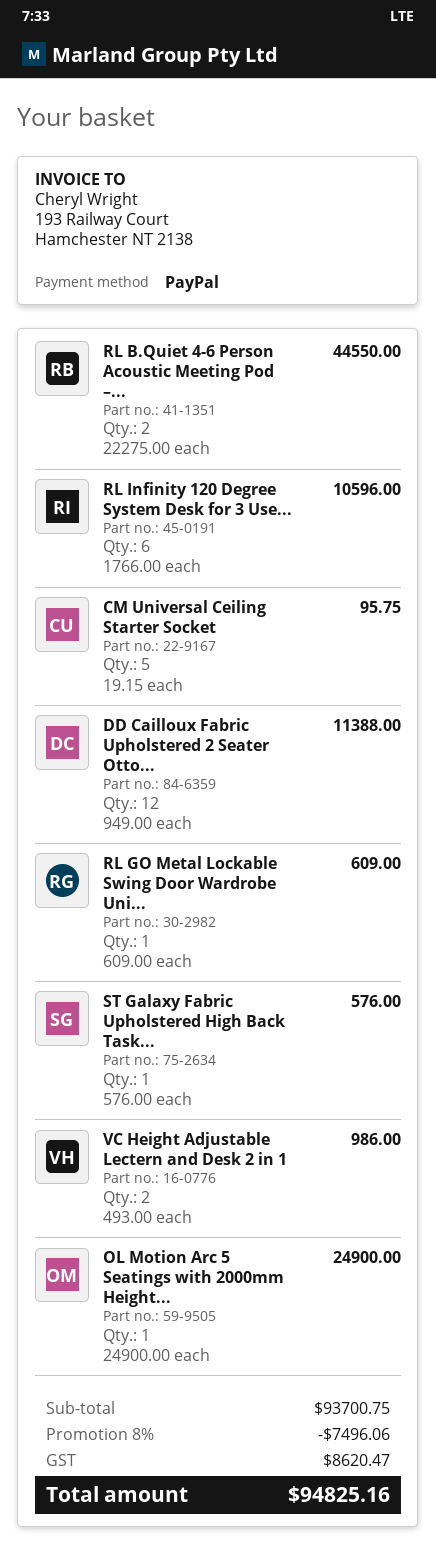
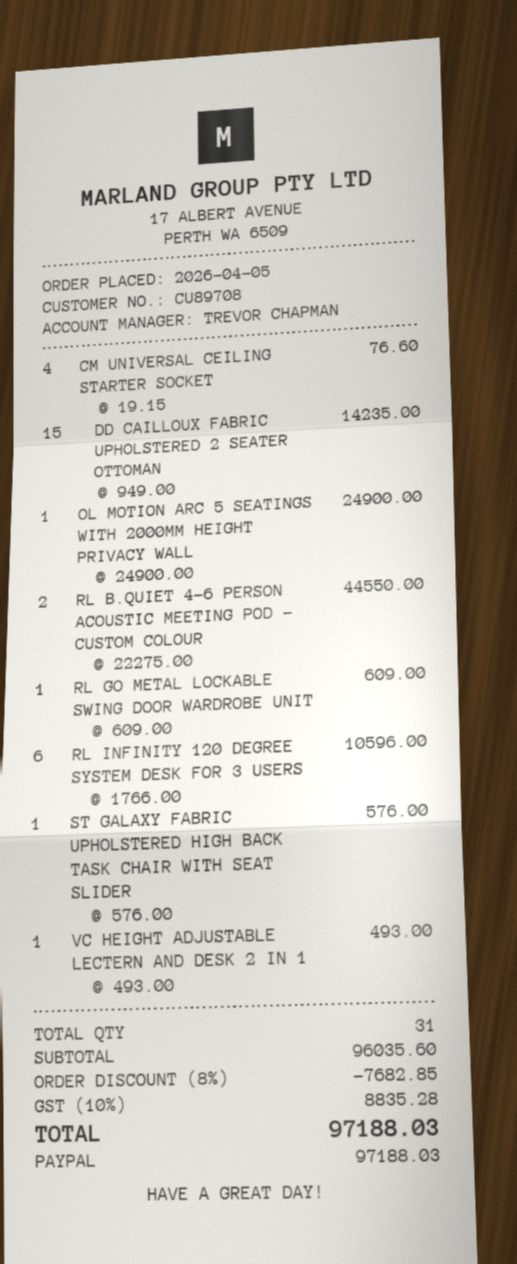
CM Universal Ceiling Starter Socket: 5 x 19.15 = 95.75 -> 4 x 19.15 = 76.60
DD Cailloux Fabric Upholstered 2 Seater Otto...: 12 x 949.00 = 11388.00 -> 15 x 949.00 = 14235.00
VC Height Adjustable Lectern and Desk 2 in 1: 2 x 493.00 = 986.00 -> 1 x 493.00 = 493.00
subtotal: 93700.75 -> 96035.60
discount: 8% = 7496.06 -> 8% = 7682.85
tax: 8620.47 -> 8835.28
total: 94825.16 -> 97188.03

